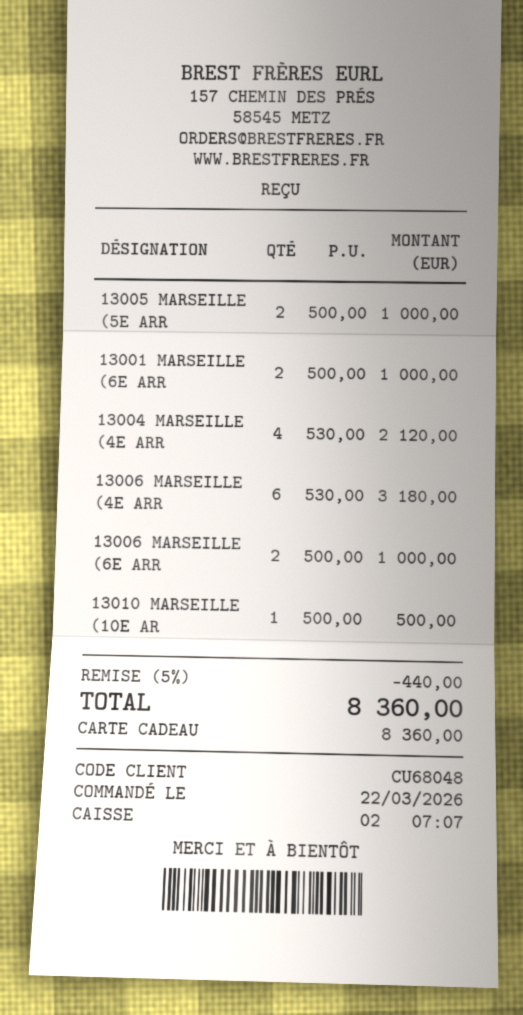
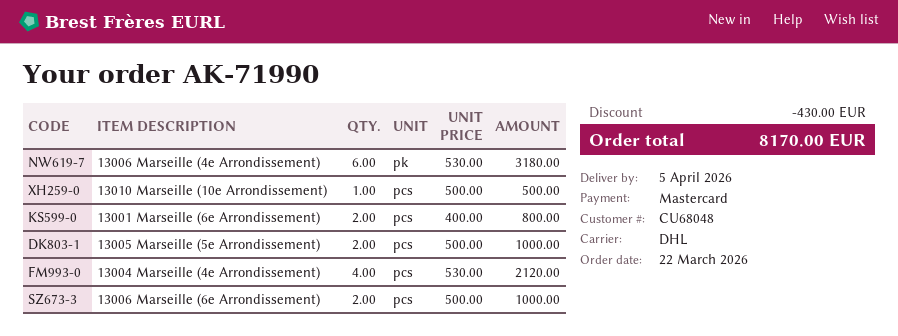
payment method: gift card -> Mastercard
13001 MARSEILLE (6E ARR: 2 x 500.00 = 1000.00 -> 2 x 400.00 = 800.00
discount: 440.00 -> 430.00
total: 8360.00 -> 8170.00

